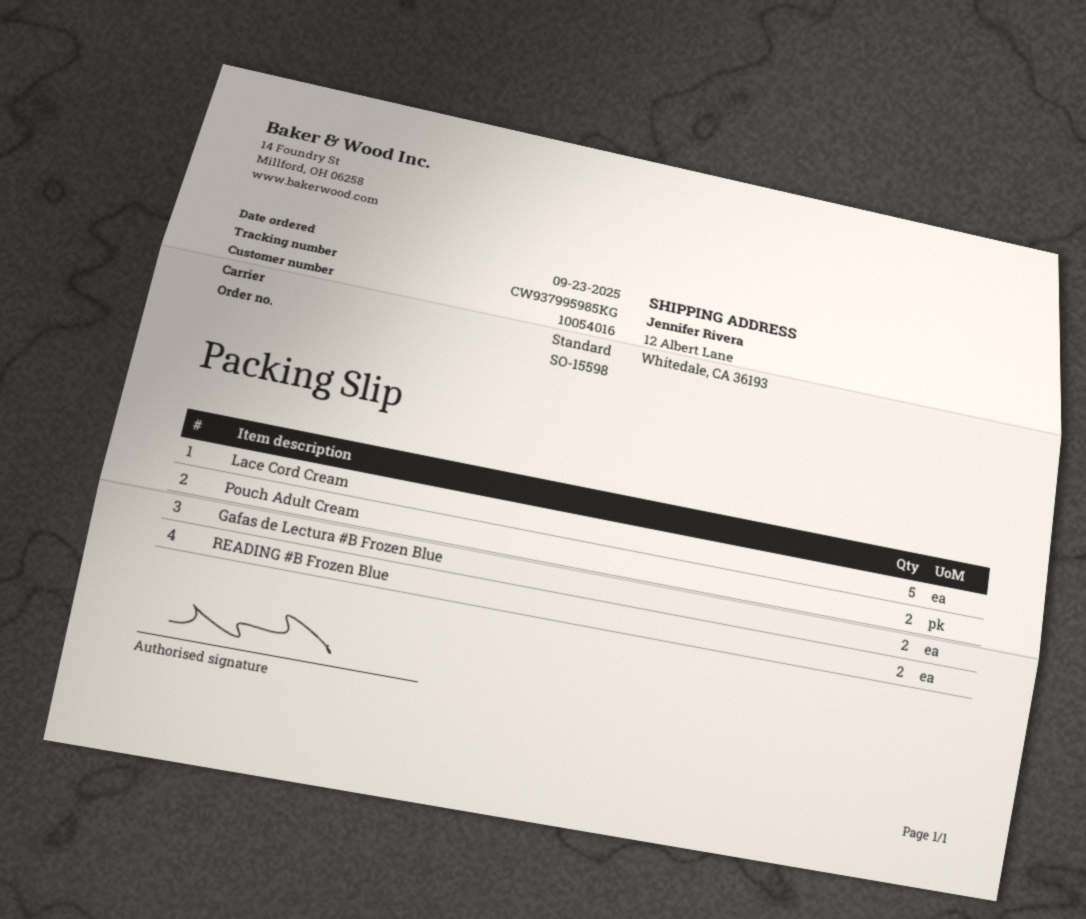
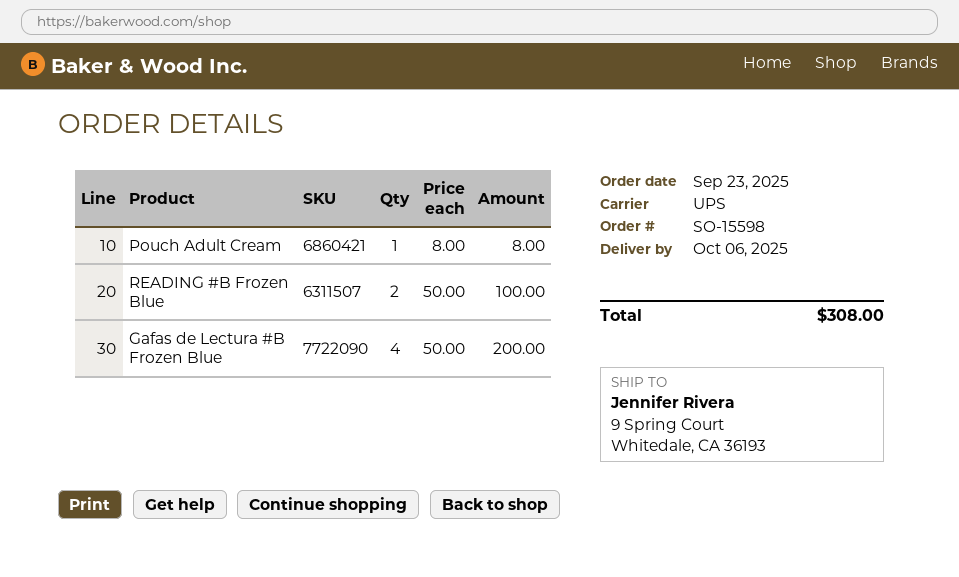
shipping method: standard -> UPS
ship to: 12 Albert Lane, Whitedale, CA 36193 -> 9 Spring Court, Whitedale, CA 36193
Lace Cord Cream: 5 -> none
Pouch Adult Cream: 2 -> 1
Gafas de Lectura #B Frozen Blue: 2 -> 4

